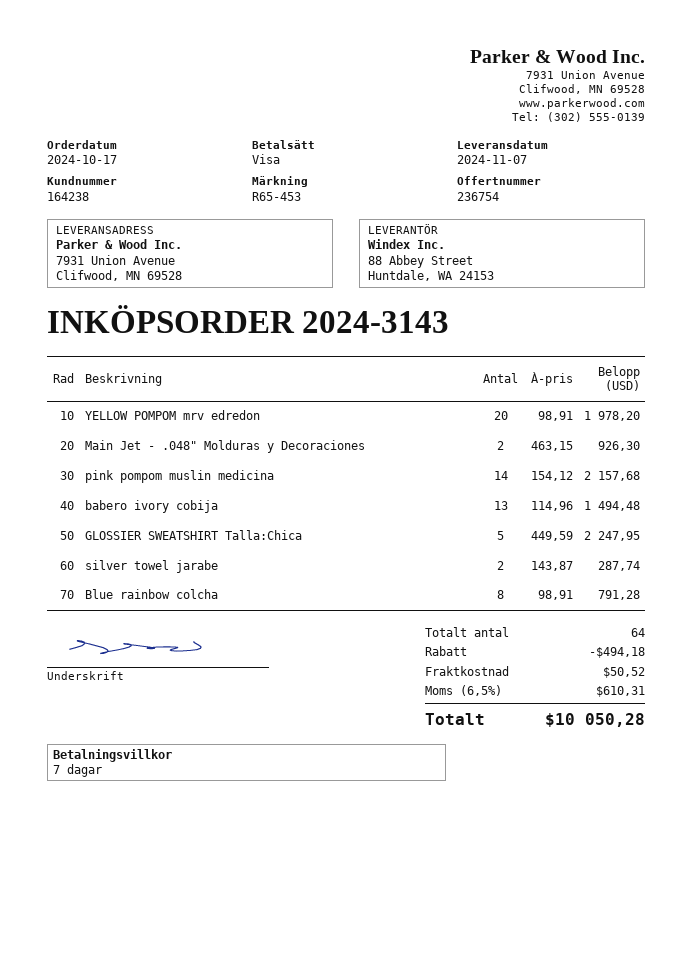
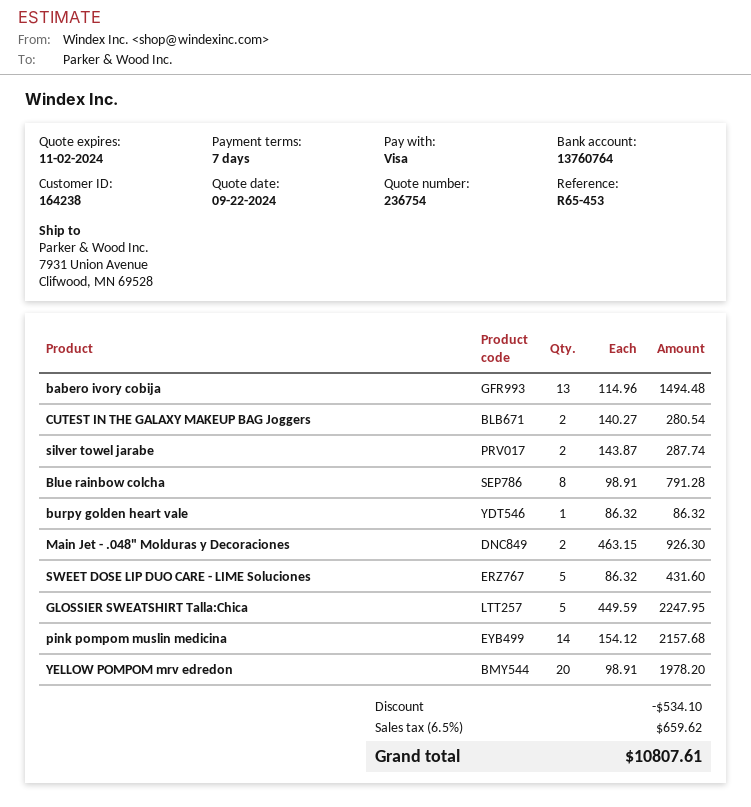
CUTEST IN THE GALAXY MAKEUP BAG Joggers: none -> 2 x 140.27 = 280.54
burpy golden heart vale: none -> 1 x 86.32 = 86.32
SWEET DOSE LIP DUO CARE - LIME Soluciones: none -> 5 x 86.32 = 431.60
discount: 494.18 -> 534.10
shipping: 50.52 -> none
tax: 6.5% = 610.31 -> 6.5% = 659.62
total: 10050.28 -> 10807.61

